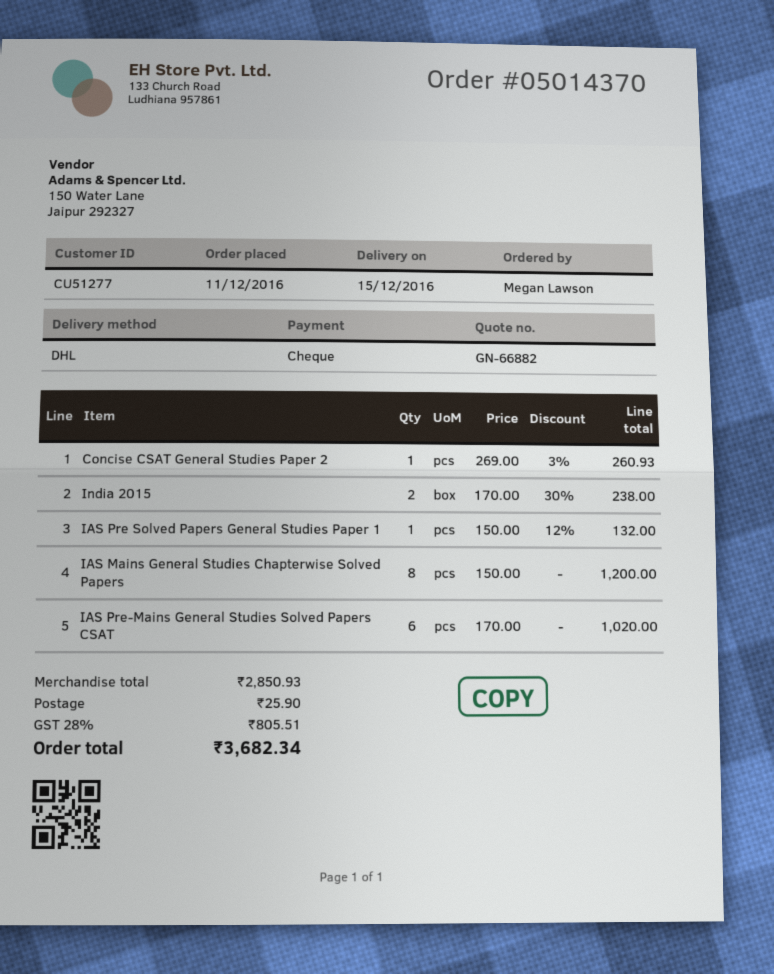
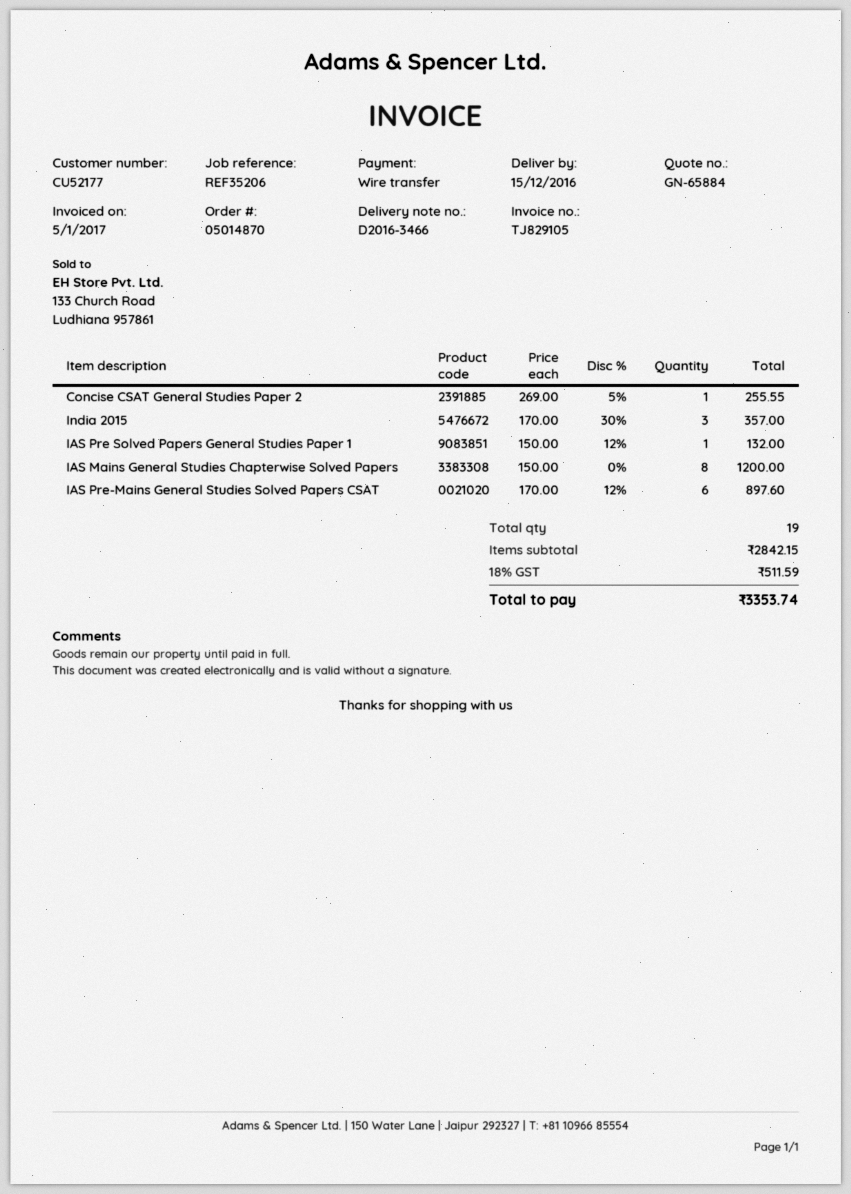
quote number: GN-66882 -> GN-65884
order number: 05014370 -> 05014870
customer number: CU51277 -> CU52177
payment method: cheque -> bank transfer
Concise CSAT General Studies Paper 2: 1 x 269.00 - 3% = 260.93 -> 1 x 269.00 - 5% = 255.55
India 2015: 2 x 170.00 - 30% = 238.00 -> 3 x 170.00 - 30% = 357.00
IAS Pre-Mains General Studies Solved Papers CSAT: 6 x 170.00 = 1020.00 -> 6 x 170.00 - 12% = 897.60
subtotal: 2850.93 -> 2842.15
shipping: 25.90 -> none
tax: 28% = 805.51 -> 18% = 511.59
total: 3682.34 -> 3353.74

